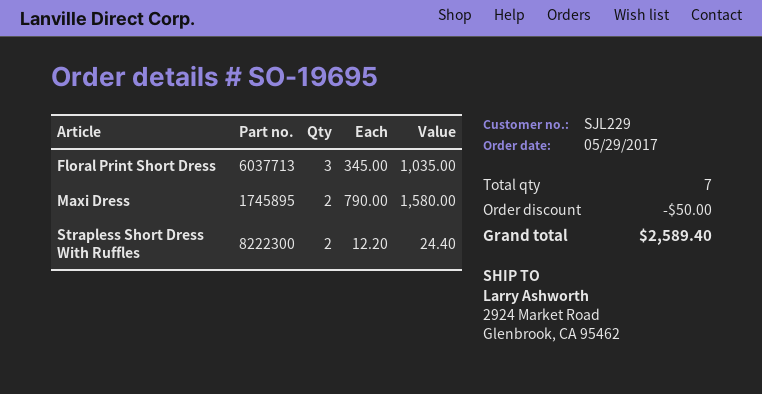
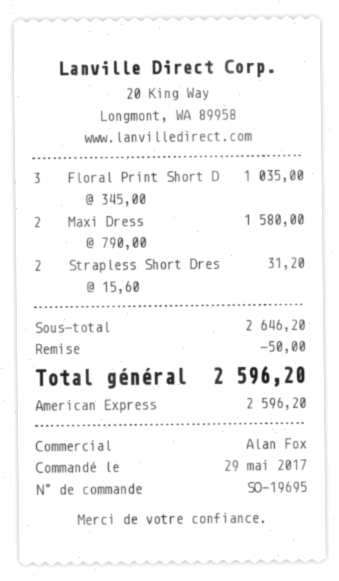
Strapless Short Dress With Ruffles: 2 x 12.20 = 24.40 -> 2 x 15.60 = 31.20
total: 2589.40 -> 2596.20

